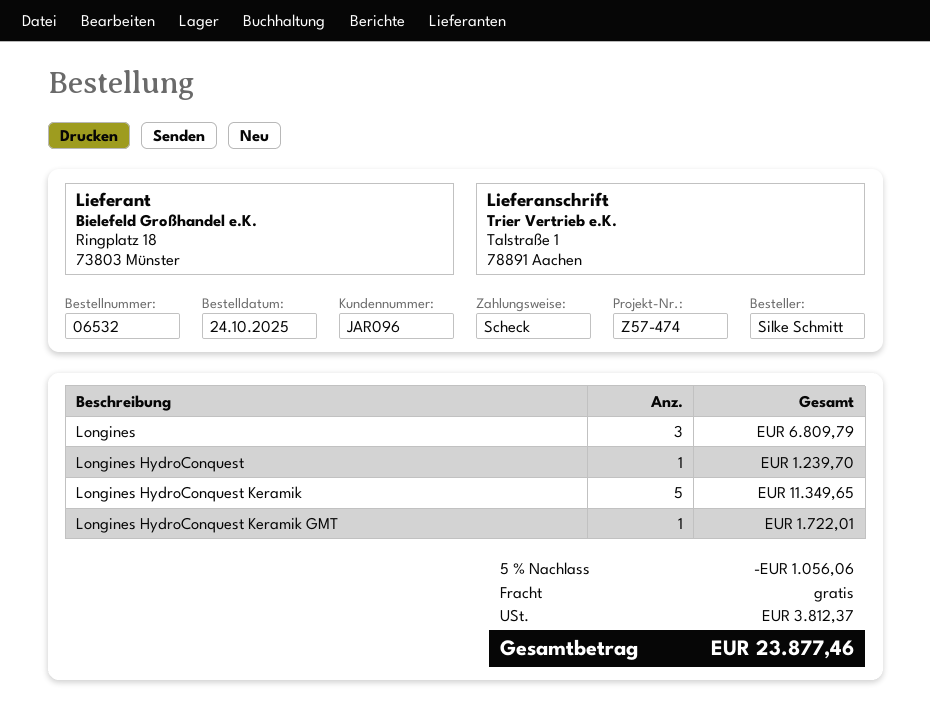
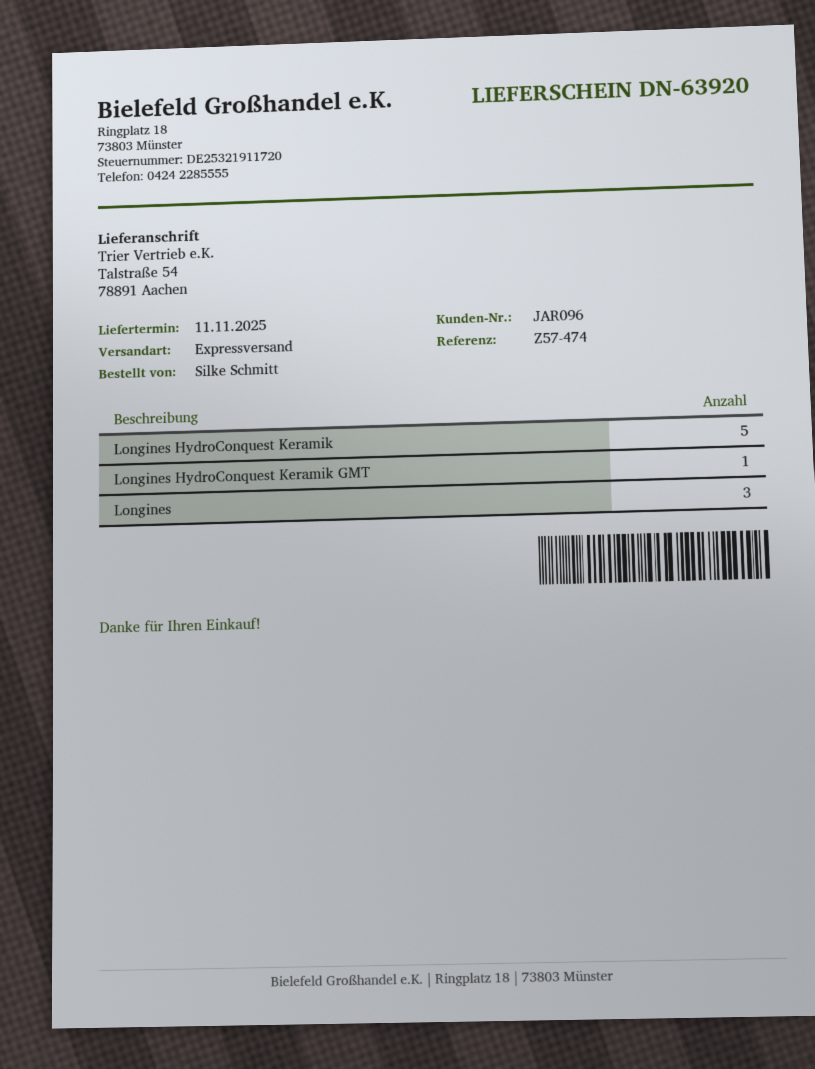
ship to: Talstraße 1, 78891 Aachen -> Talstraße 54, 78891 Aachen
Longines HydroConquest: 1 -> none

